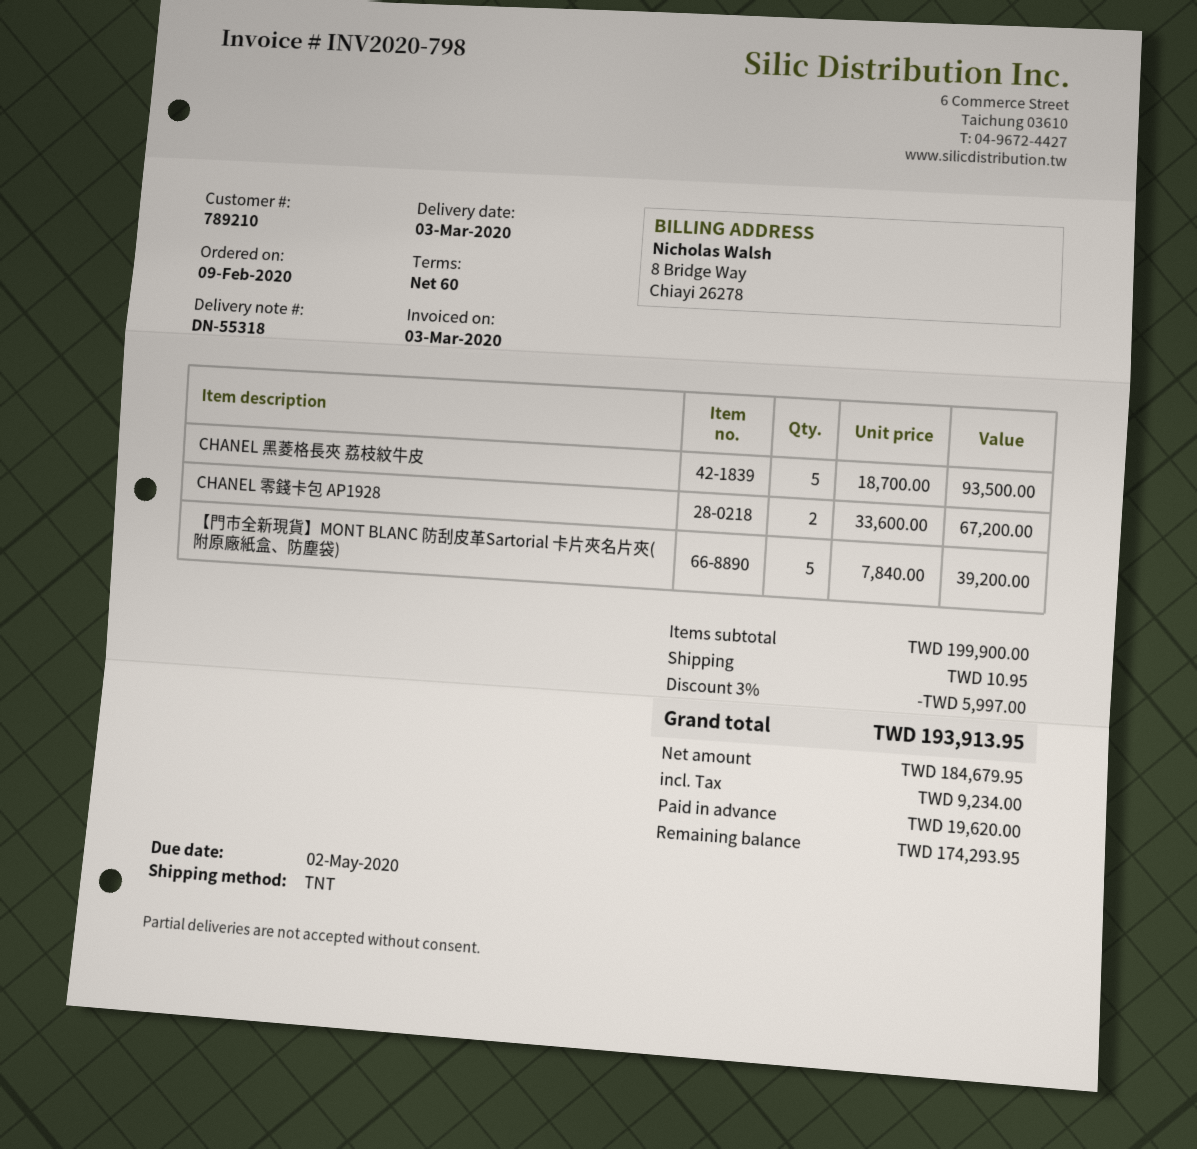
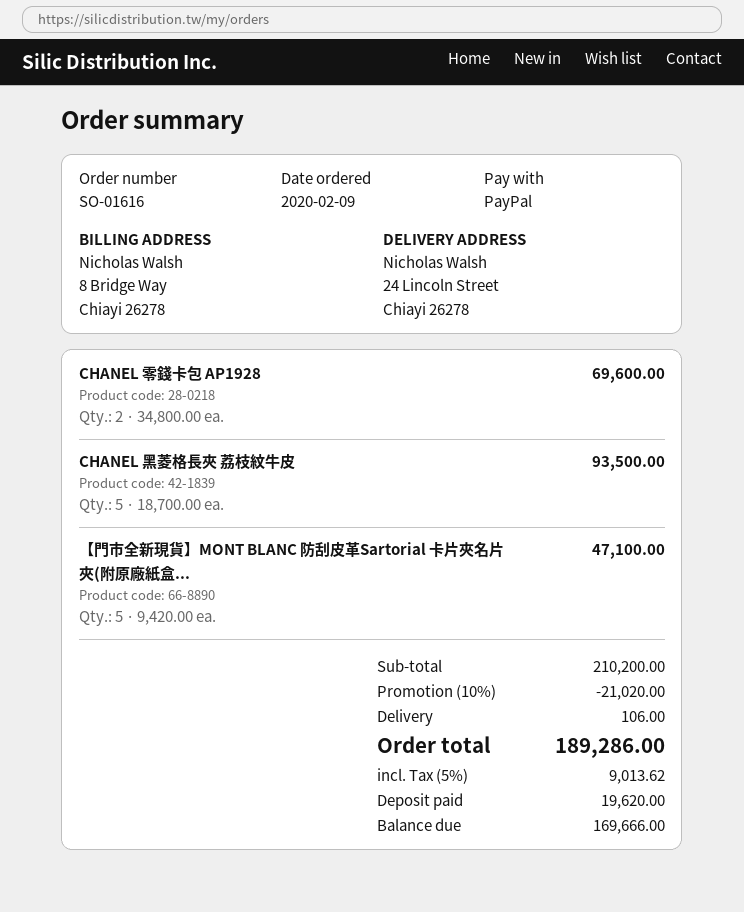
CHANEL 零錢卡包 AP1928: 2 x 33600.00 = 67200.00 -> 2 x 34800.00 = 69600.00
【門市全新現貨】MONT BLANC 防刮皮革Sartorial 卡片夾名片夾(附原廠紙盒、防塵袋): 5 x 7840.00 = 39200.00 -> 5 x 9420.00 = 47100.00
subtotal: 199900.00 -> 210200.00
discount: 3% = 5997.00 -> 10% = 21020.00
shipping: 10.95 -> 106.00
tax: 9234.00 -> 9013.62
total: 193913.95 -> 189286.00
balance: 174293.95 -> 169666.00

